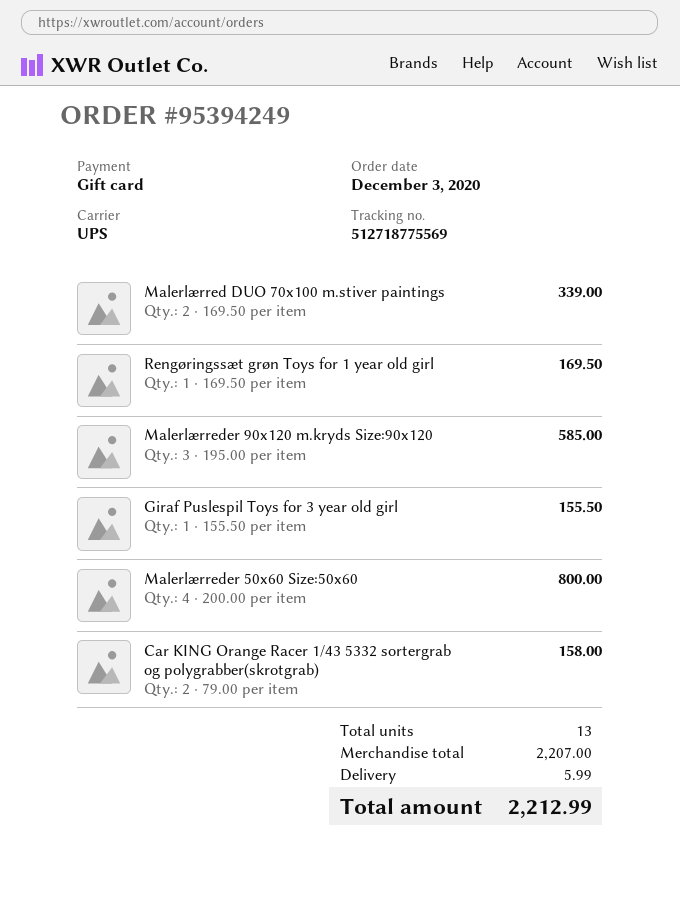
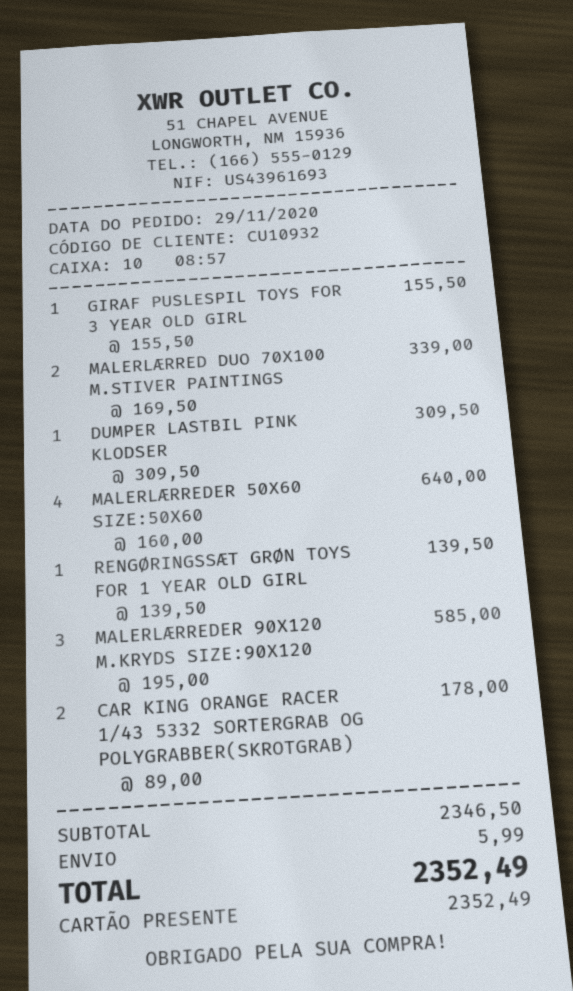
order date: 2020-12-03 -> 2020-11-29
Rengøringssæt grøn Toys for 1 year old girl: 1 x 169.50 = 169.50 -> 1 x 139.50 = 139.50
Malerlærreder 50x60 Size:50x60: 4 x 200.00 = 800.00 -> 4 x 160.00 = 640.00
Car KING Orange Racer 1/43 5332 sortergrab og polygrabber(skrotgrab): 2 x 79.00 = 158.00 -> 2 x 89.00 = 178.00
DUMPER LASTBIL PINK KLODSER: none -> 1 x 309.50 = 309.50
subtotal: 2207.00 -> 2346.50
total: 2212.99 -> 2352.49

